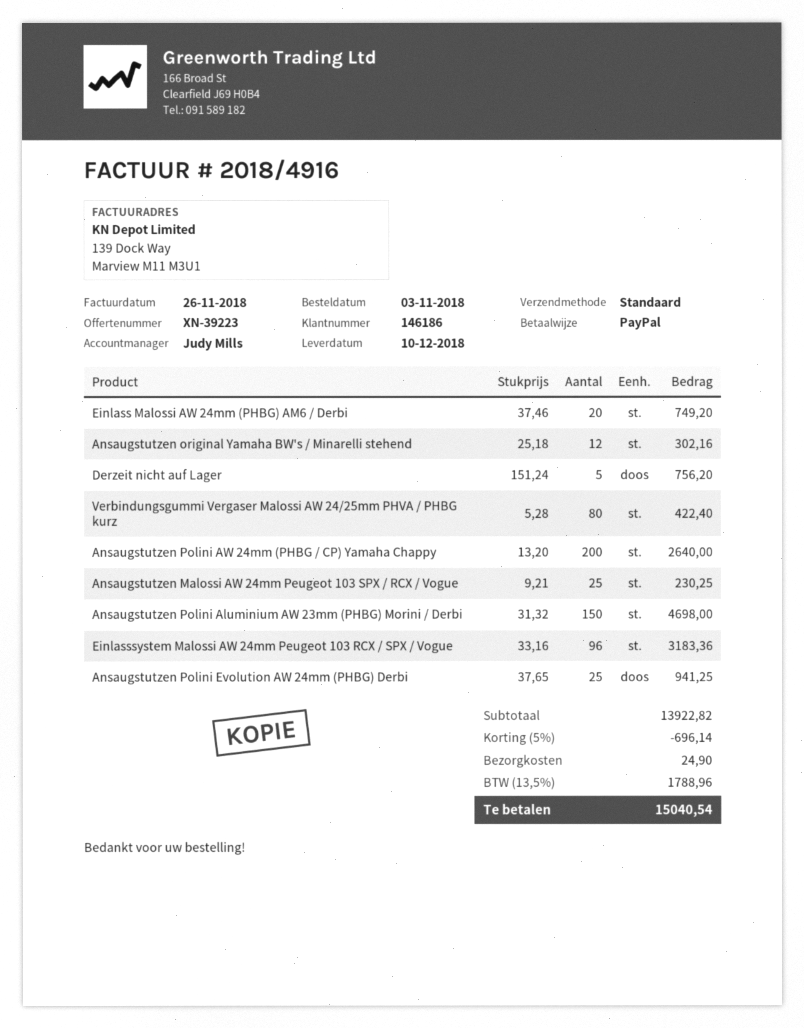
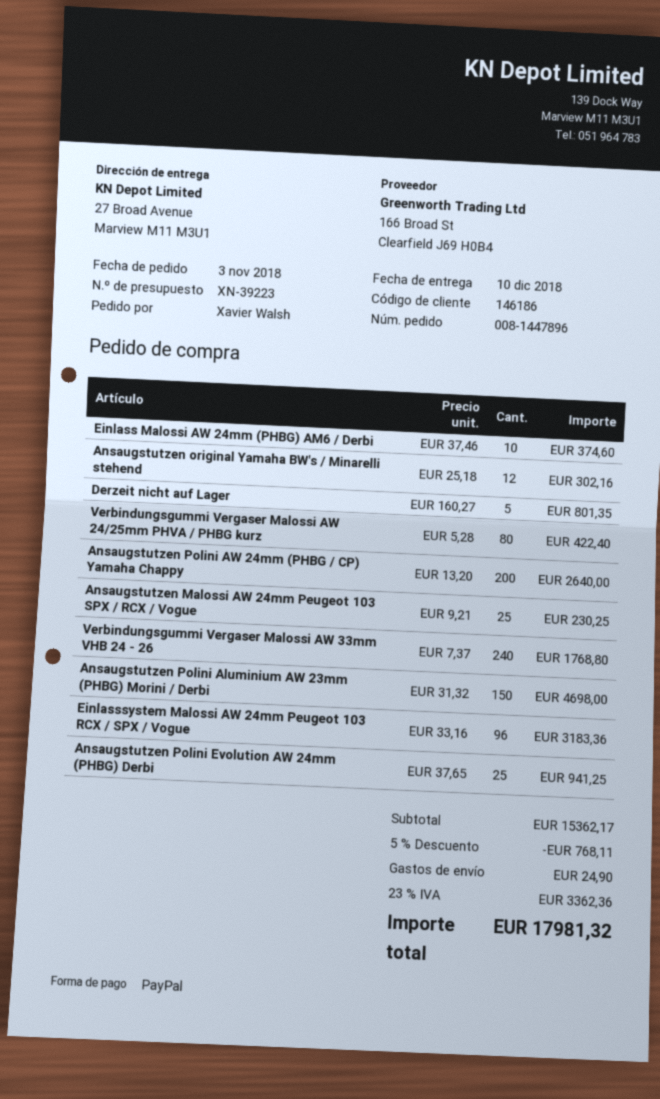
Einlass Malossi AW 24mm (PHBG) AM6 / Derbi: 20 x 37.46 = 749.20 -> 10 x 37.46 = 374.60
Derzeit nicht auf Lager: 5 x 151.24 = 756.20 -> 5 x 160.27 = 801.35
Verbindungsgummi Vergaser Malossi AW 33mm VHB 24 - 26: none -> 240 x 7.37 = 1768.80
subtotal: 13922.82 -> 15362.17
discount: 5% = 696.14 -> 5% = 768.11
tax: 13.5% = 1788.96 -> 23% = 3362.36
total: 15040.54 -> 17981.32

